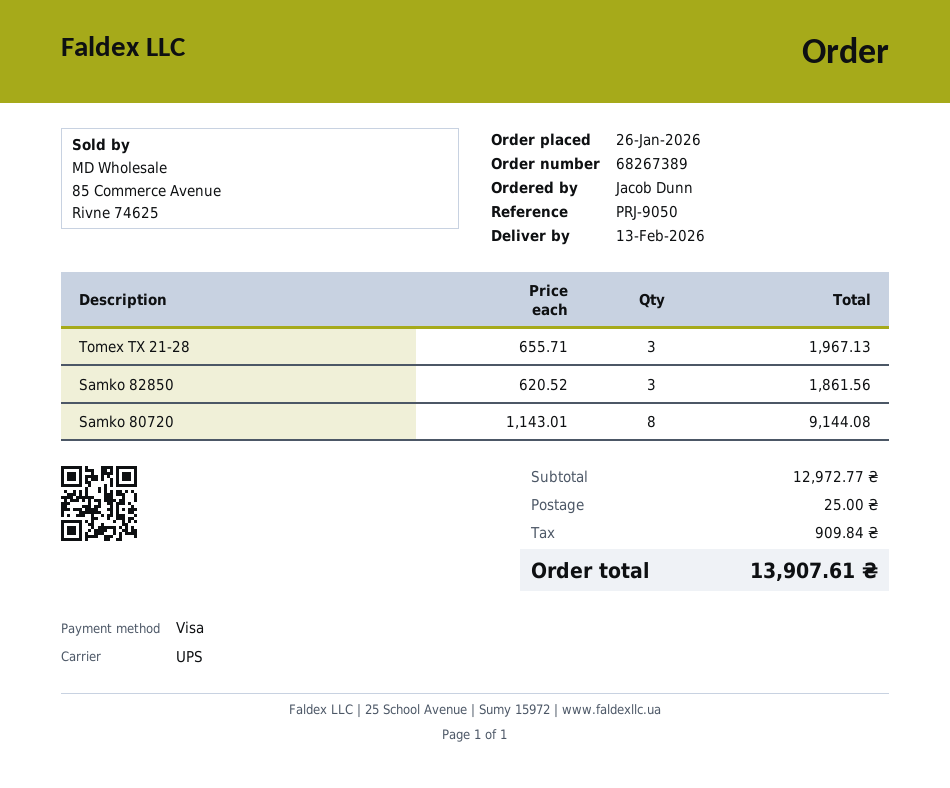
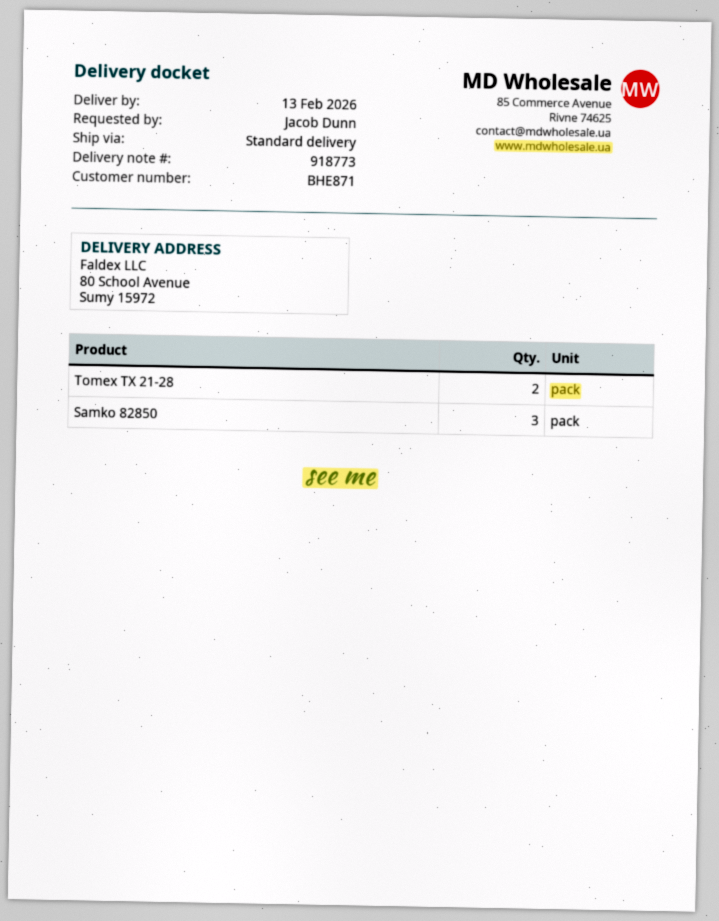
shipping method: UPS -> standard
Tomex TX 21-28: 3 -> 2
Samko 80720: 8 -> none

